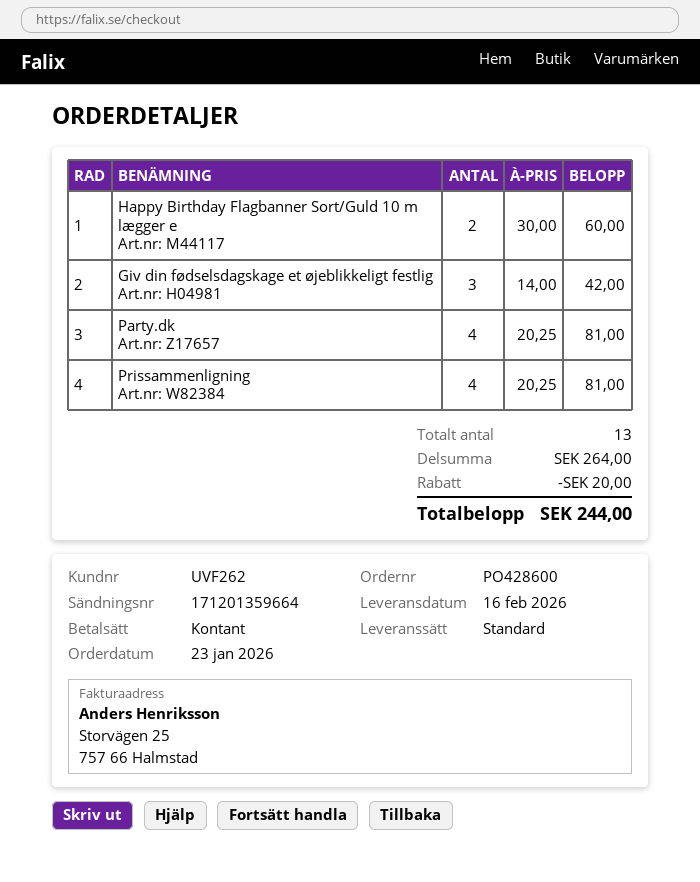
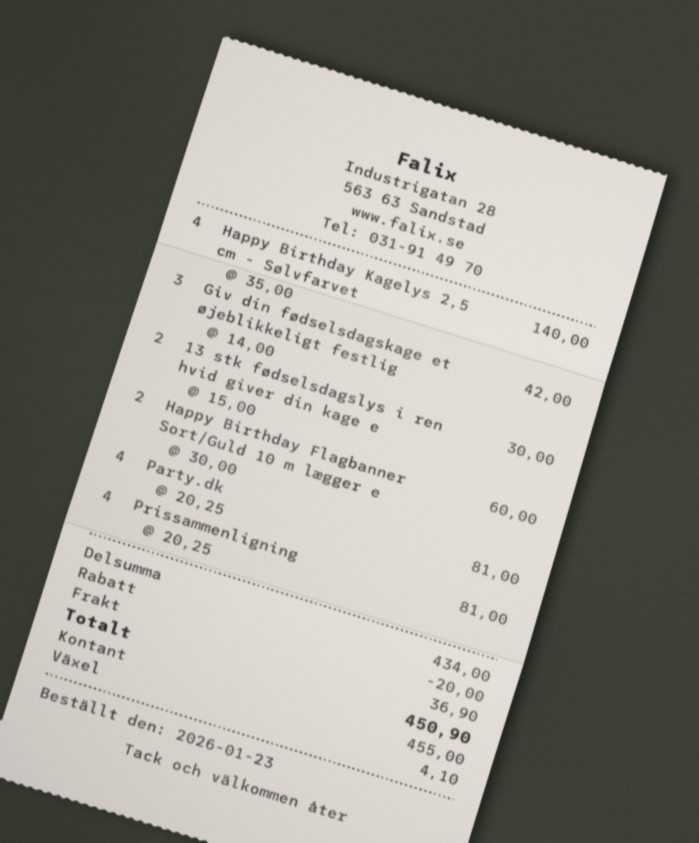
Happy Birthday Kagelys 2,5 cm - Sølvfarvet: none -> 4 x 35.00 = 140.00
13 stk fødselsdagslys i ren hvid giver din kage e: none -> 2 x 15.00 = 30.00
subtotal: 264.00 -> 434.00
shipping: none -> 36.90
total: 244.00 -> 450.90

